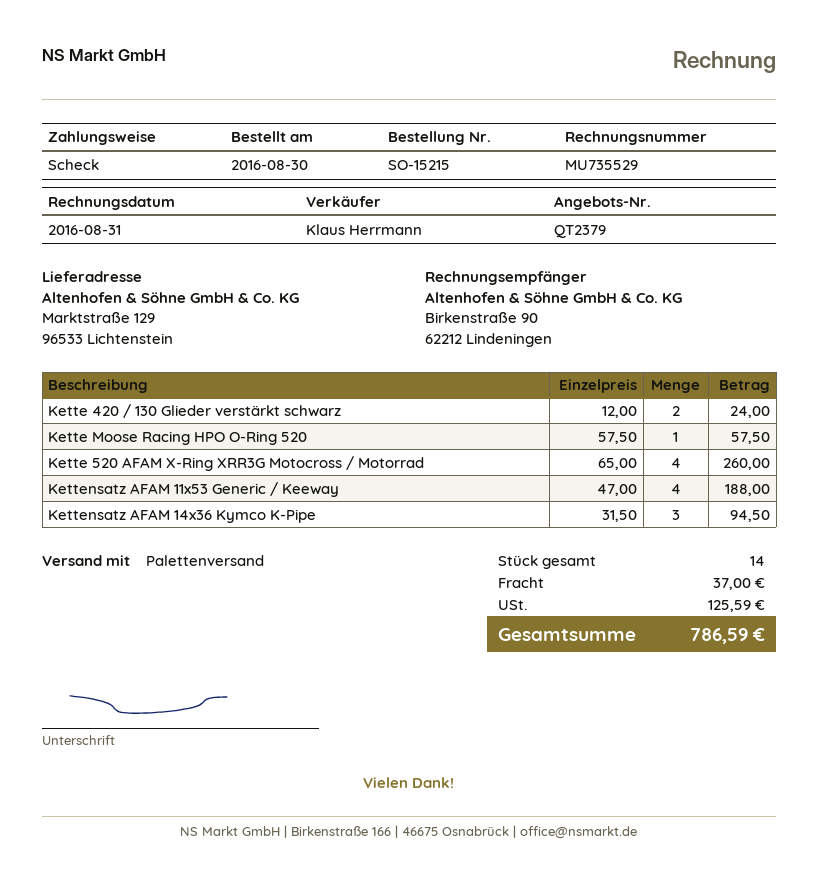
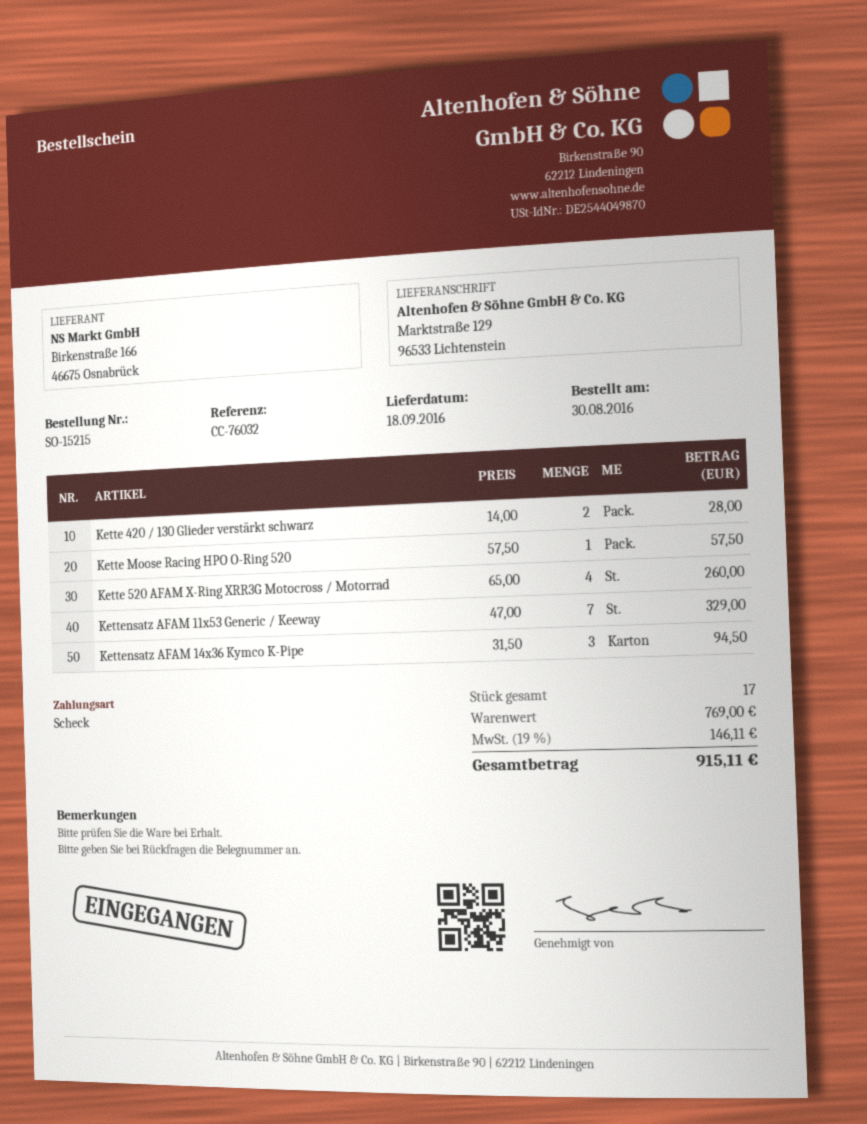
Kette 420 / 130 Glieder verstärkt schwarz: 2 x 12.00 = 24.00 -> 2 x 14.00 = 28.00
Kettensatz AFAM 11x53 Generic / Keeway: 4 x 47.00 = 188.00 -> 7 x 47.00 = 329.00
total quantity: 14 -> 17
shipping: 37.00 -> none
tax: 125.59 -> 146.11
total: 786.59 -> 915.11

